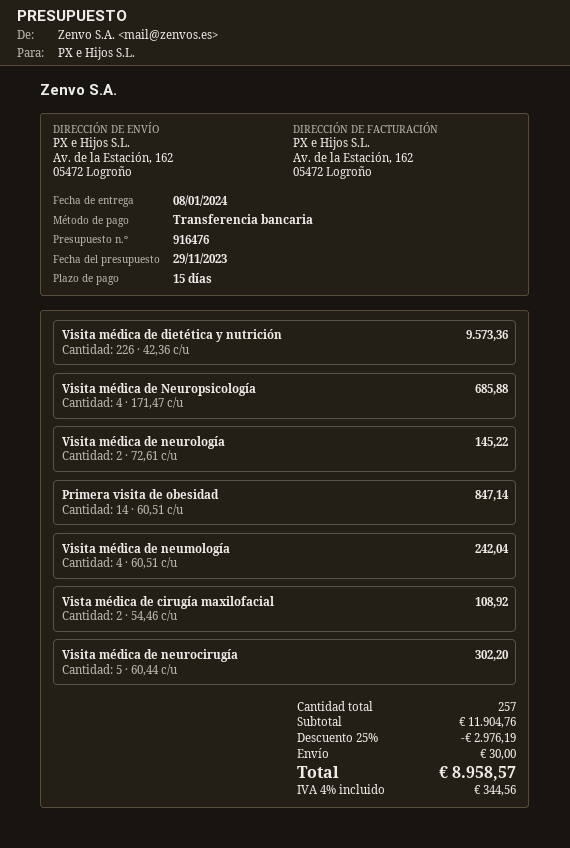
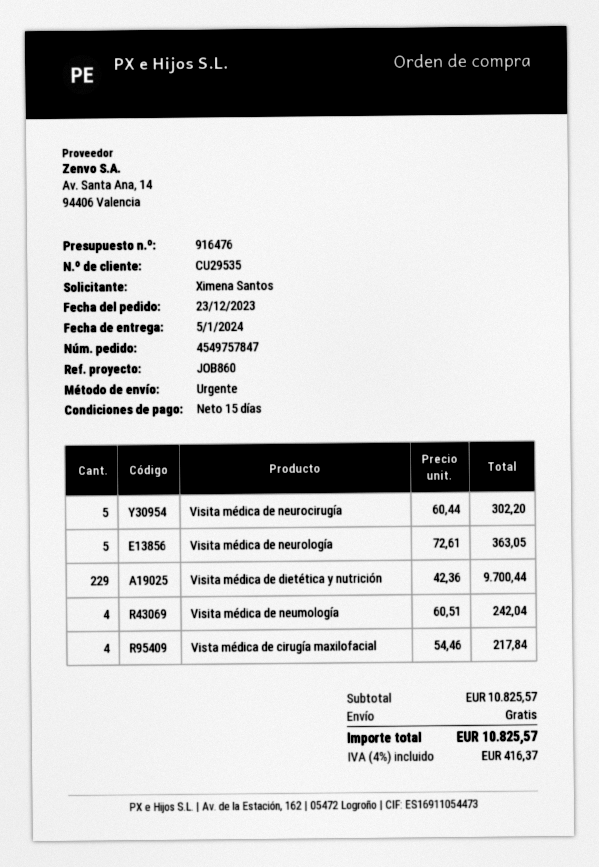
delivery date: 2024-01-08 -> 2024-01-05
Visita médica de dietética y nutrición: 226 x 42.36 = 9573.36 -> 229 x 42.36 = 9700.44
Visita médica de Neuropsicología: 4 x 171.47 = 685.88 -> none
Visita médica de neurología: 2 x 72.61 = 145.22 -> 5 x 72.61 = 363.05
Primera visita de obesidad: 14 x 60.51 = 847.14 -> none
Vista médica de cirugía maxilofacial: 2 x 54.46 = 108.92 -> 4 x 54.46 = 217.84
subtotal: 11904.76 -> 10825.57
discount: 25% = 2976.19 -> none
shipping: 30.00 -> 0.00
tax: 4% = 344.56 -> 4% = 416.37
total: 8958.57 -> 10825.57

